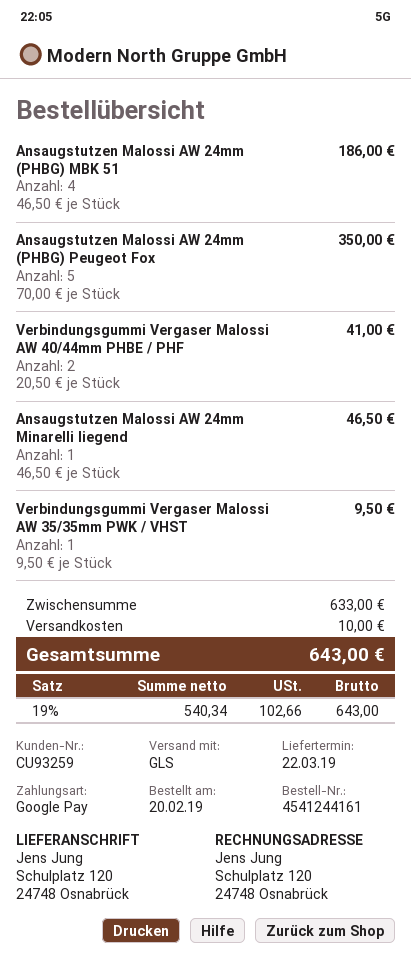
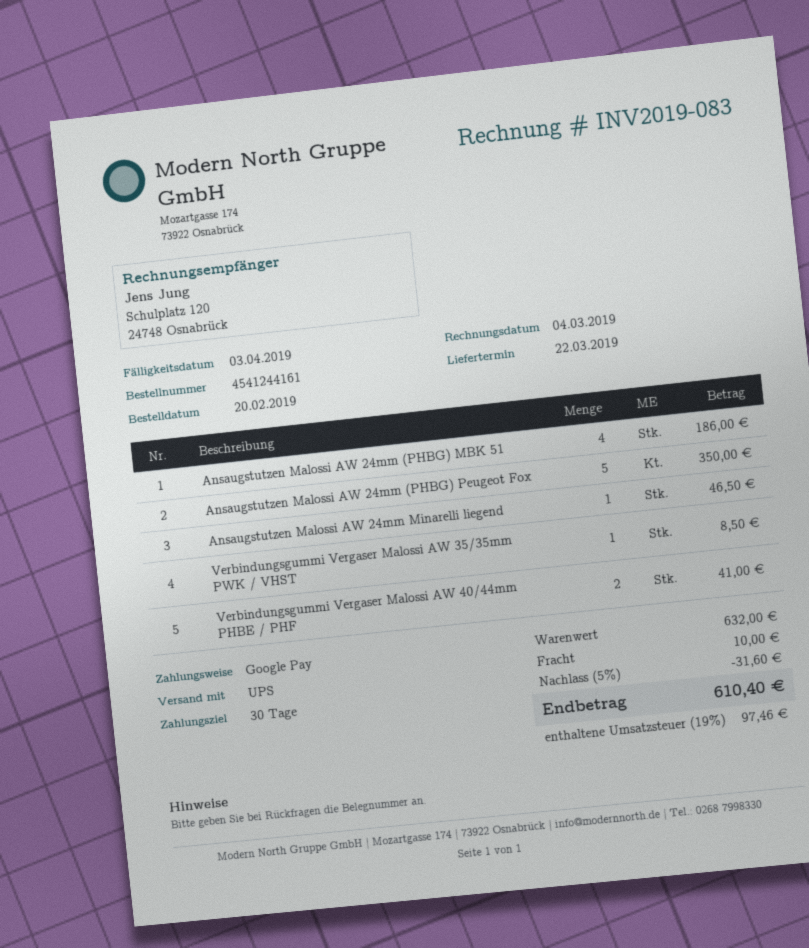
shipping method: GLS -> UPS
Verbindungsgummi Vergaser Malossi AW 35/35mm PWK / VHST: 1 for 9.50 -> 1 for 8.50
subtotal: 633.00 -> 632.00
discount: none -> 5% = 31.60
tax: 19% = 102.66 -> 19% = 97.46
total: 643.00 -> 610.40

